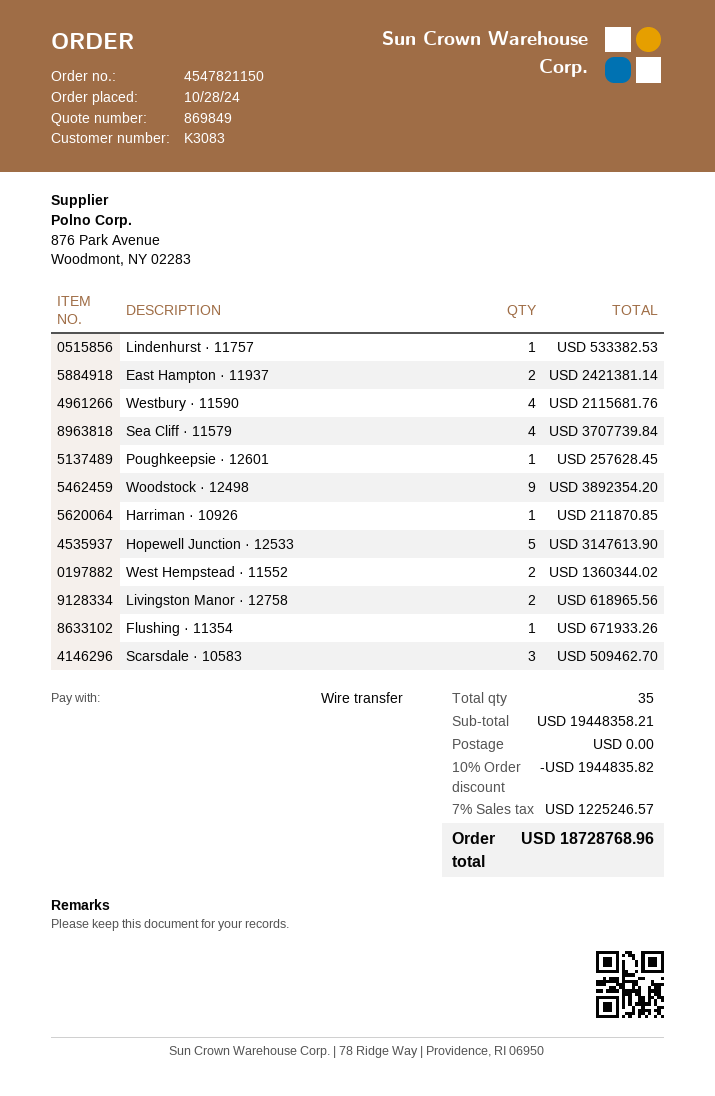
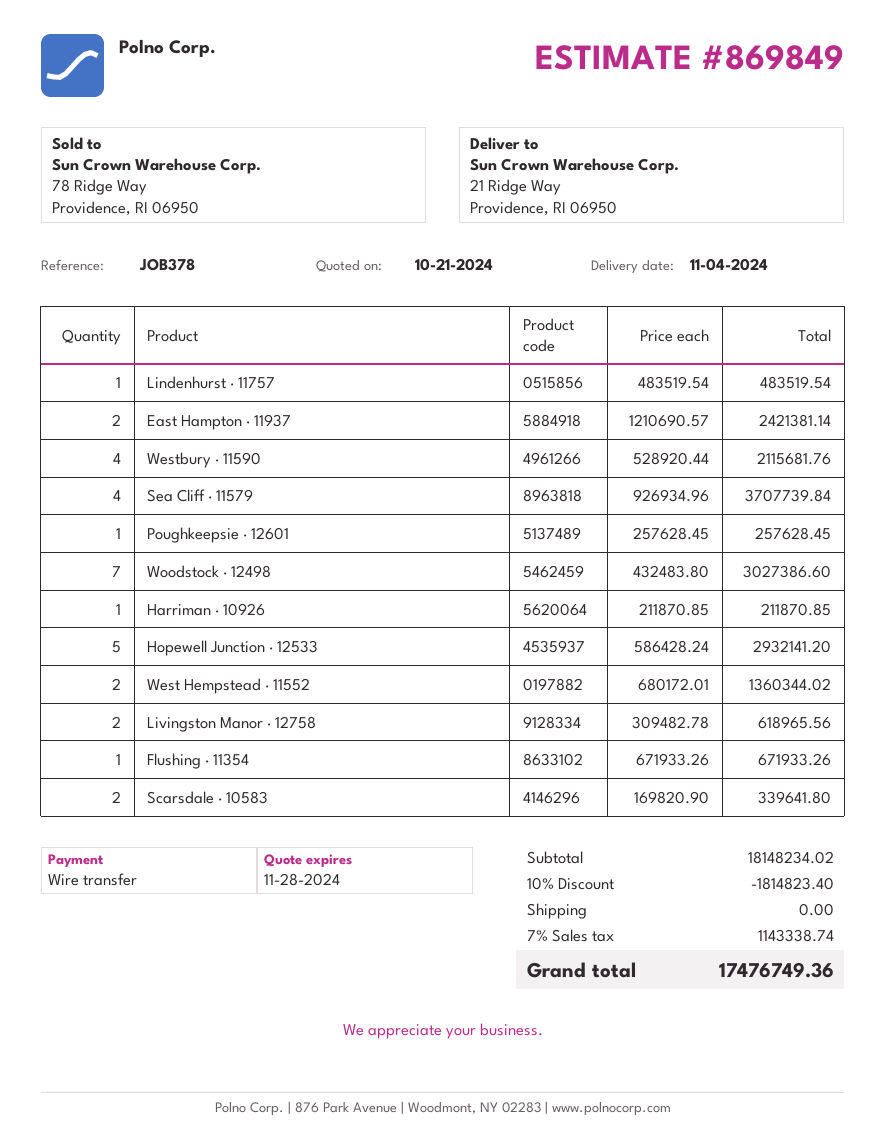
Lindenhurst · 11757: 1 for 533382.53 -> 1 for 483519.54
Woodstock · 12498: 9 for 3892354.20 -> 7 for 3027386.60
Hopewell Junction · 12533: 5 for 3147613.90 -> 5 for 2932141.20
Scarsdale · 10583: 3 for 509462.70 -> 2 for 339641.80
subtotal: 19448358.21 -> 18148234.02
discount: 10% = 1944835.82 -> 10% = 1814823.40
tax: 7% = 1225246.57 -> 7% = 1143338.74
total: 18728768.96 -> 17476749.36

